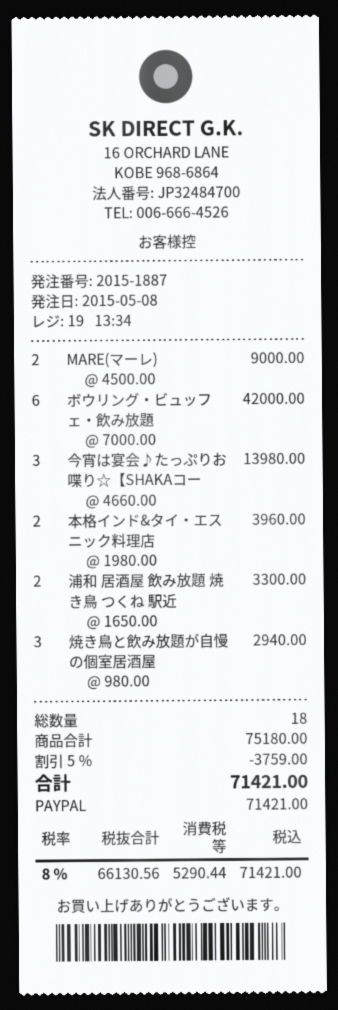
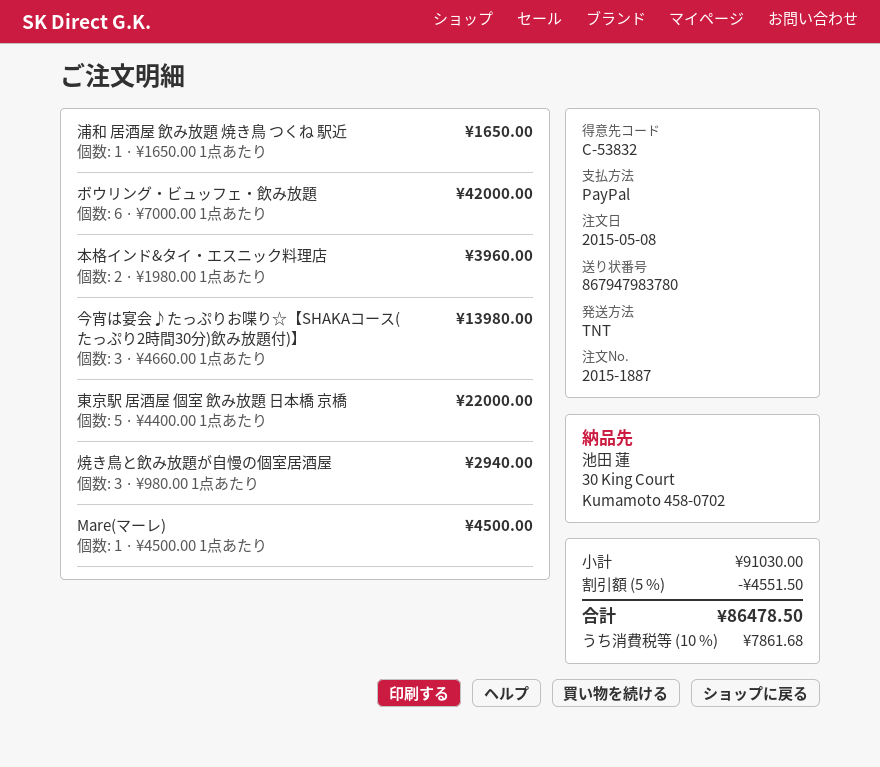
MARE(マーレ): 2 x 4500.00 = 9000.00 -> 1 x 4500.00 = 4500.00
浦和 居酒屋 飲み放題 焼き鳥 つくね 駅近: 2 x 1650.00 = 3300.00 -> 1 x 1650.00 = 1650.00
東京駅 居酒屋 個室 飲み放題 日本橋 京橋: none -> 5 x 4400.00 = 22000.00
subtotal: 75180.00 -> 91030.00
discount: 5% = 3759.00 -> 5% = 4551.50
tax: 8% = 5290.44 -> 10% = 7861.68
total: 71421.00 -> 86478.50

